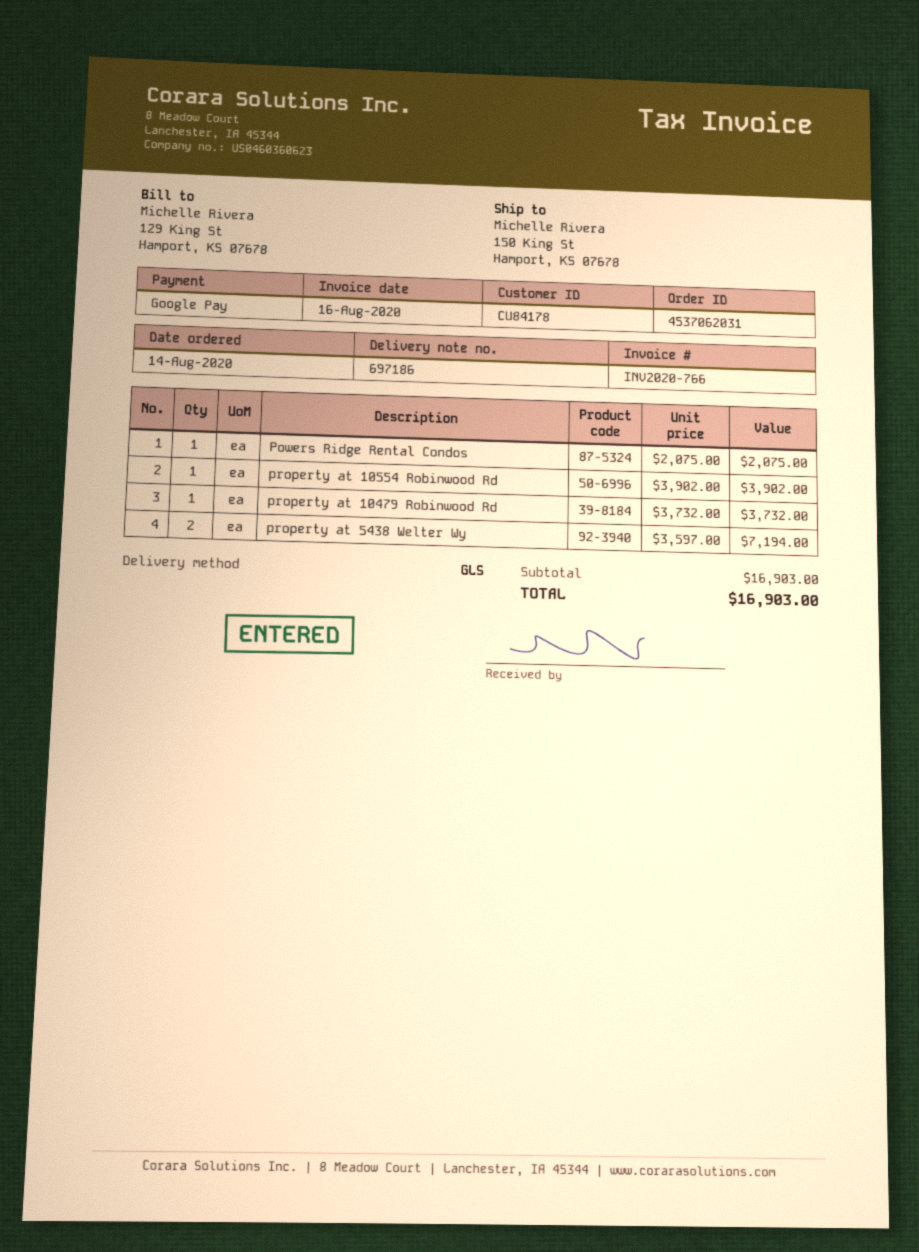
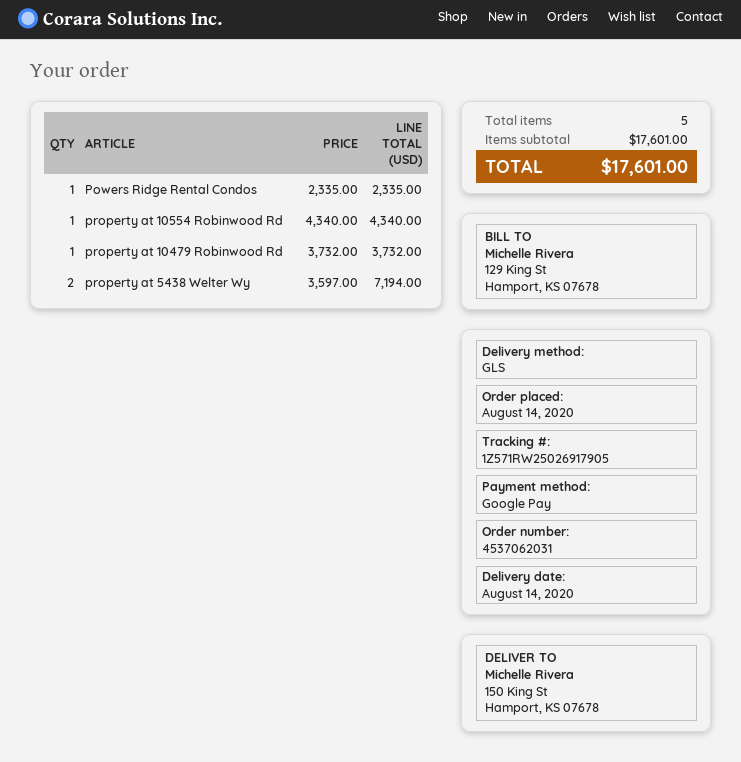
Powers Ridge Rental Condos: 1 x 2075.00 = 2075.00 -> 1 x 2335.00 = 2335.00
property at 10554 Robinwood Rd: 1 x 3902.00 = 3902.00 -> 1 x 4340.00 = 4340.00
subtotal: 16903.00 -> 17601.00
total: 16903.00 -> 17601.00

